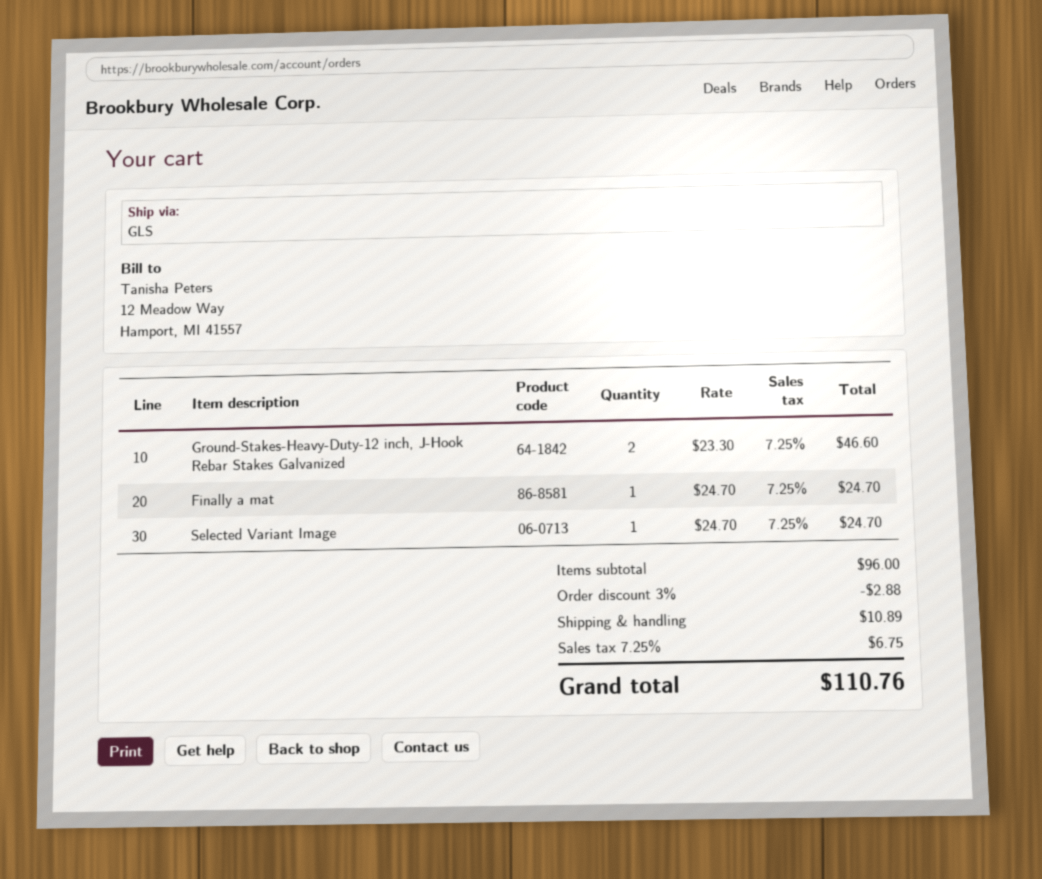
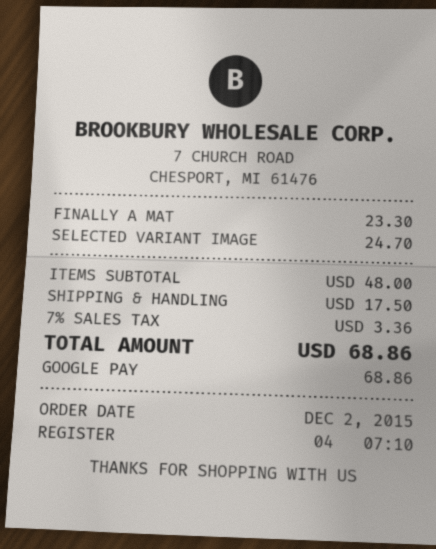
Ground-Stakes-Heavy-Duty-12 inch, J-Hook Rebar Stakes Galvanized: 2 x 23.30 = 46.60 -> none
Finally a mat: 1 x 24.70 = 24.70 -> 1 x 23.30 = 23.30
subtotal: 96.00 -> 48.00
discount: 3% = 2.88 -> none
shipping: 10.89 -> 17.50
tax: 7.25% = 6.75 -> 7% = 3.36
total: 110.76 -> 68.86

